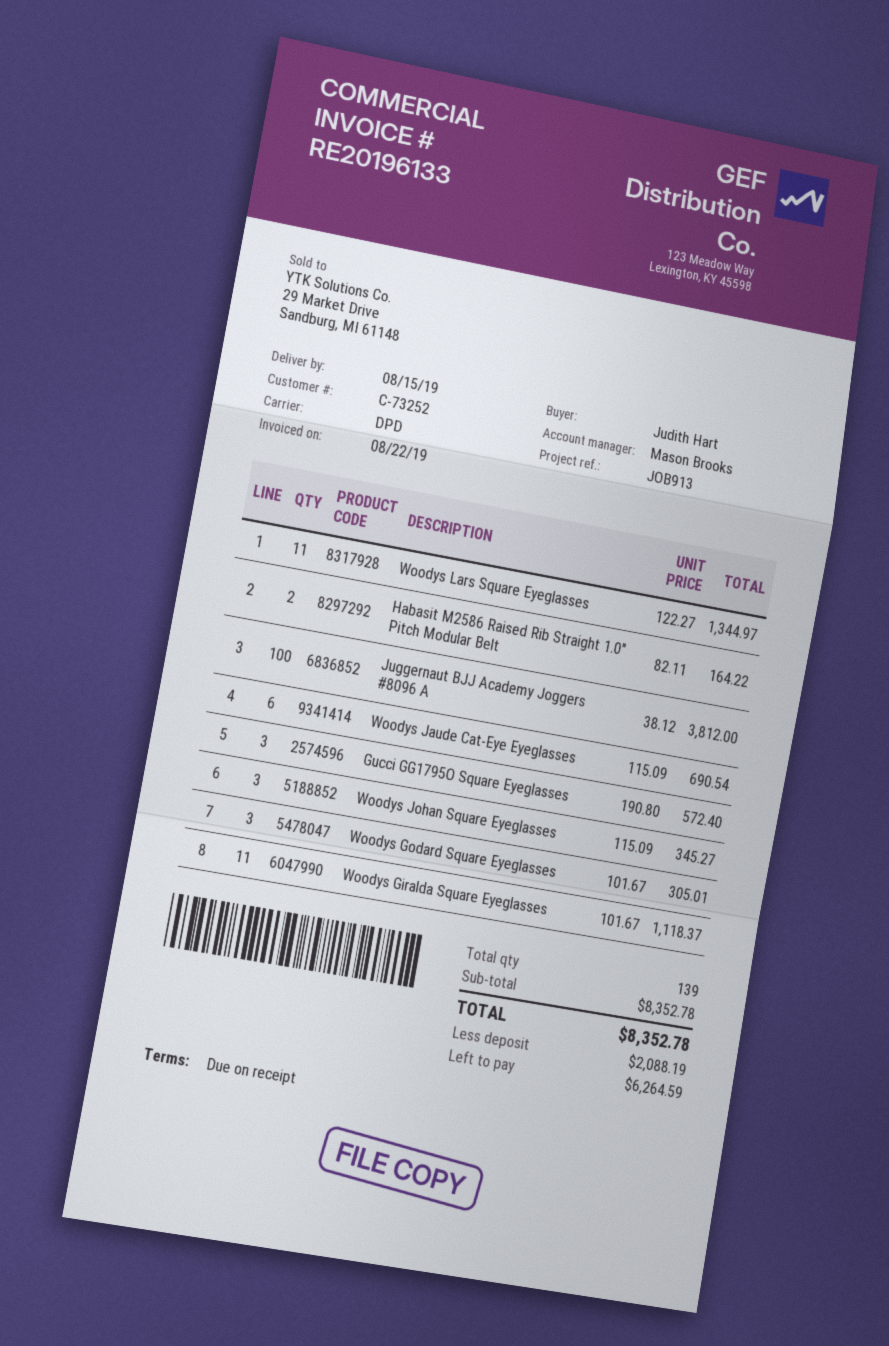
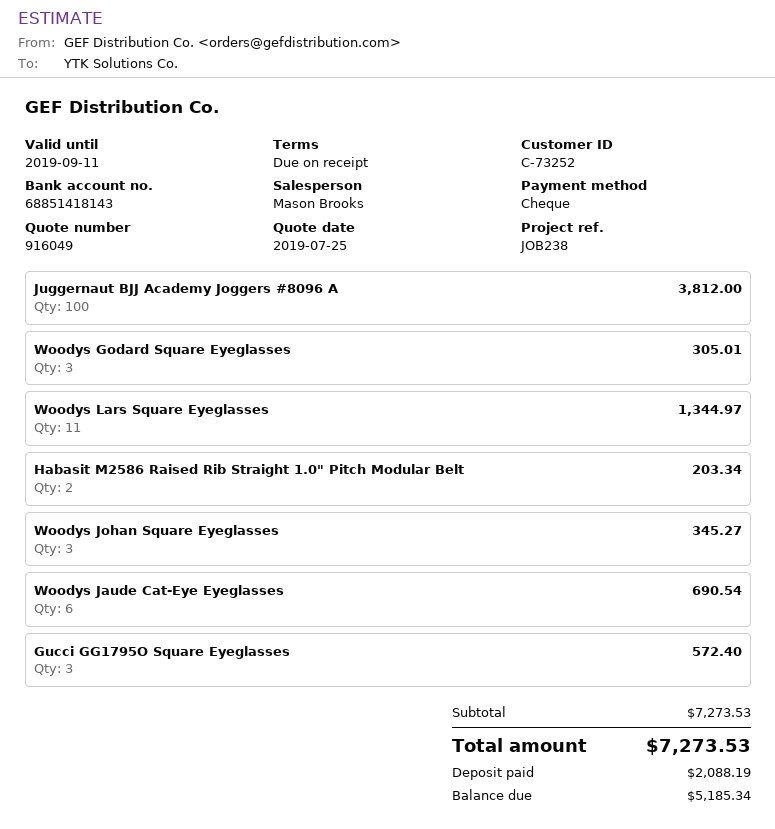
reference: JOB913 -> JOB238
Habasit M2586 Raised Rib Straight 1.0" Pitch Modular Belt: 2 for 164.22 -> 2 for 203.34
Woodys Giralda Square Eyeglasses: 11 for 1118.37 -> none
subtotal: 8352.78 -> 7273.53
total: 8352.78 -> 7273.53
balance: 6264.59 -> 5185.34

